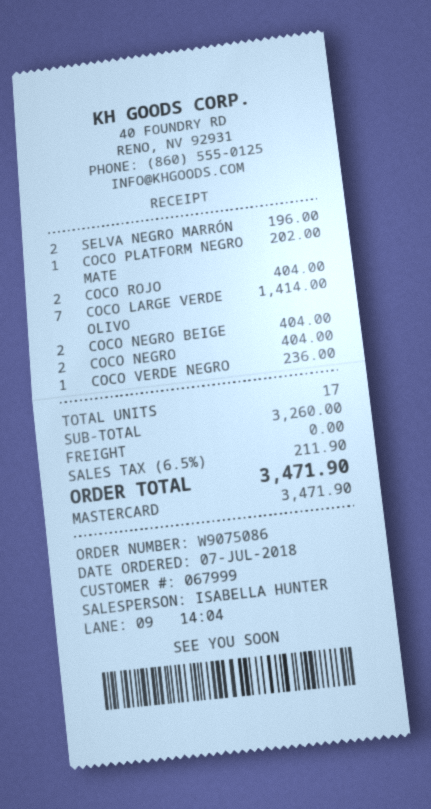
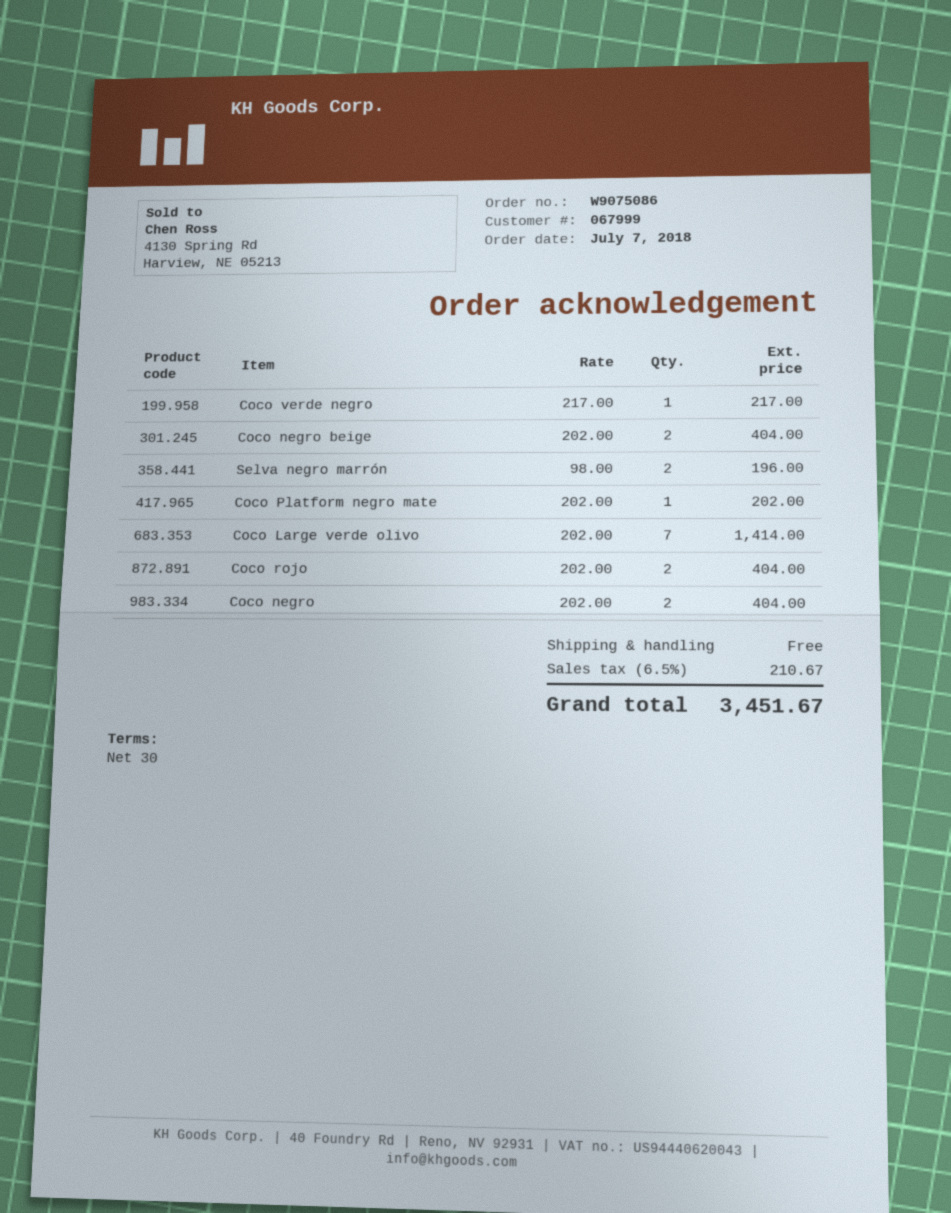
COCO VERDE NEGRO: 1 for 236.00 -> 1 for 217.00
tax: 6.5% = 211.90 -> 6.5% = 210.67
total: 3471.90 -> 3451.67

